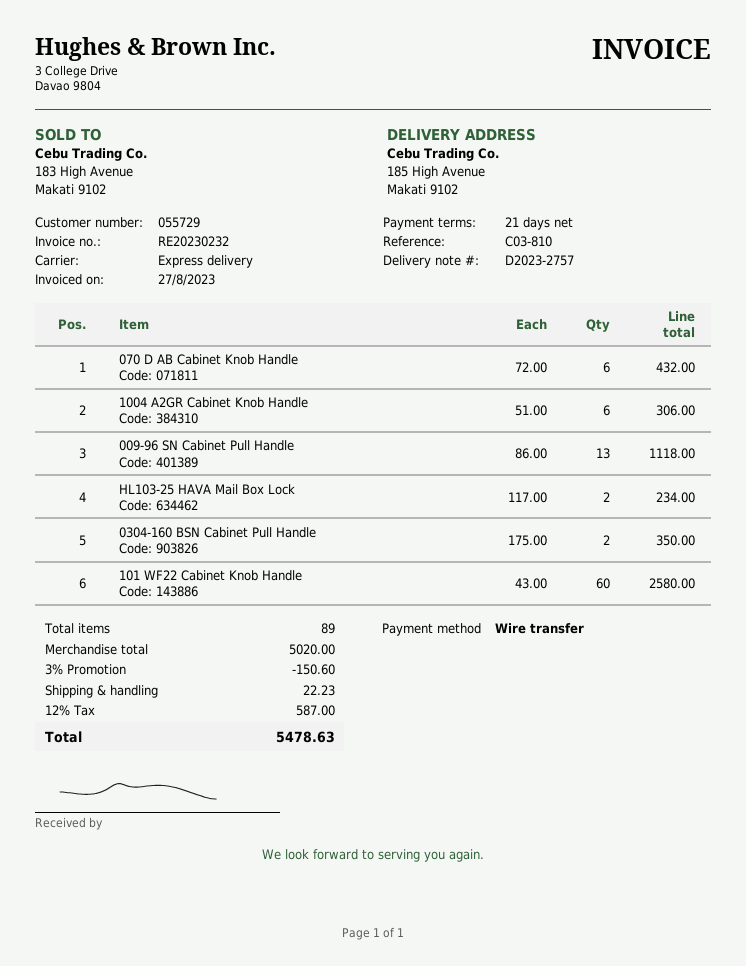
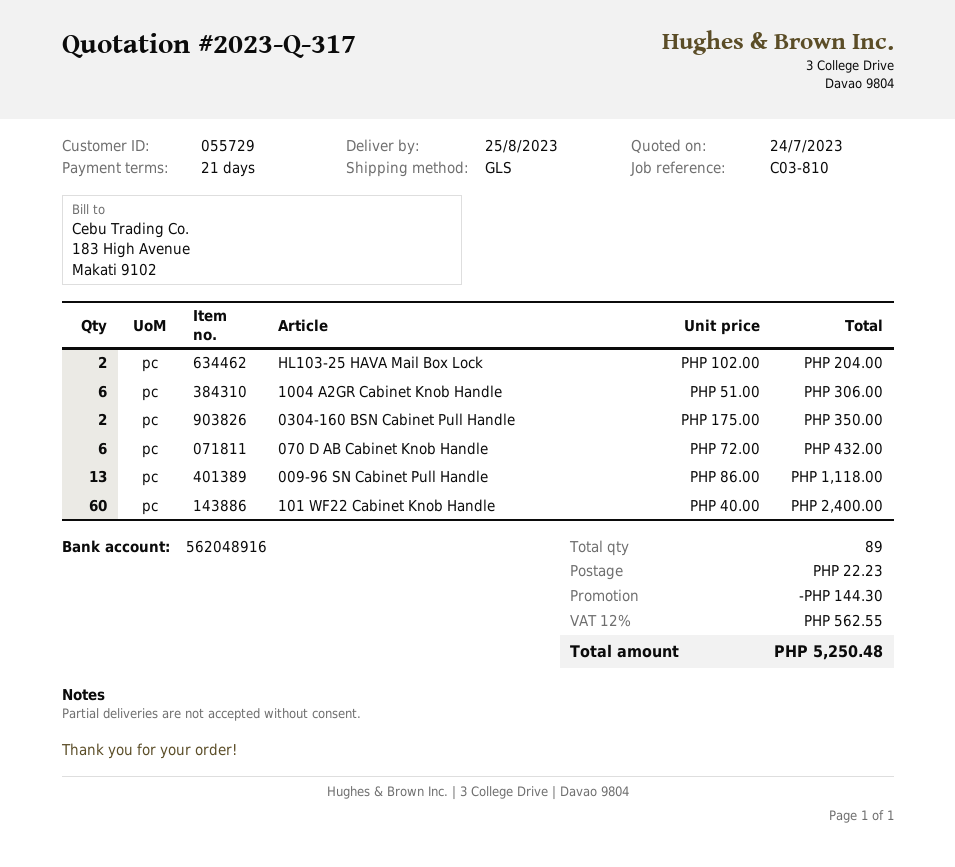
shipping method: express -> GLS
HL103-25 HAVA Mail Box Lock: 2 x 117.00 = 234.00 -> 2 x 102.00 = 204.00
101 WF22 Cabinet Knob Handle: 60 x 43.00 = 2580.00 -> 60 x 40.00 = 2400.00
discount: 150.60 -> 144.30
tax: 12% = 587.00 -> 12% = 562.55
total: 5478.63 -> 5250.48

